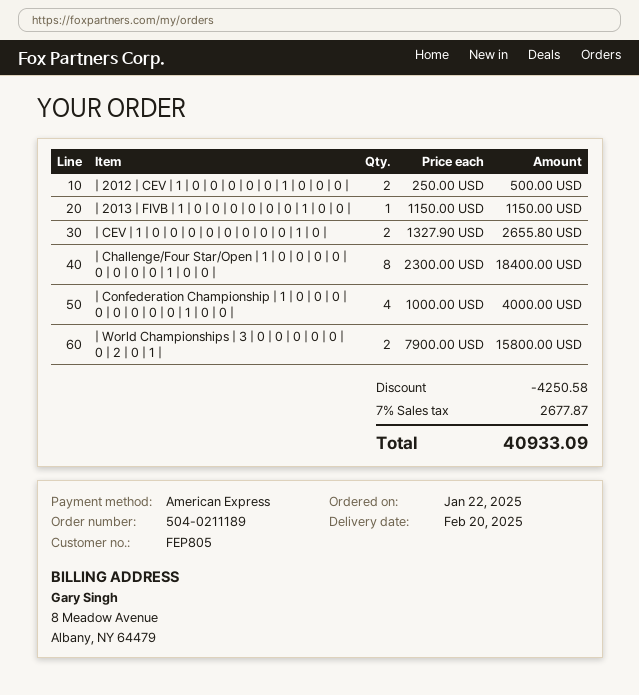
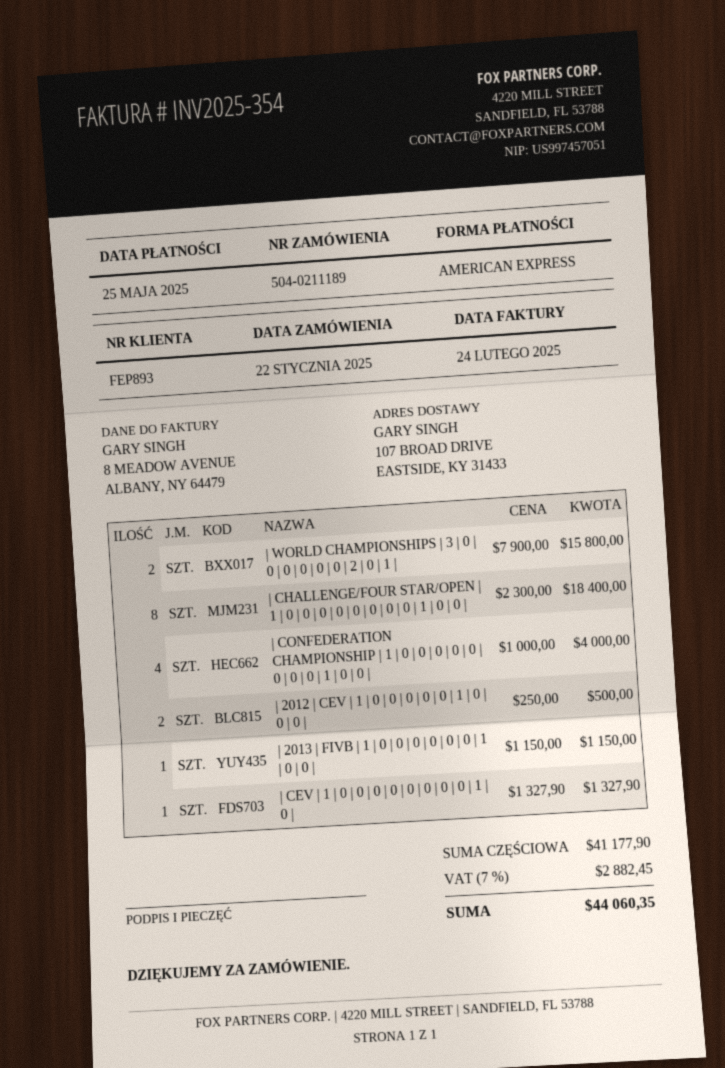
customer number: FEP805 -> FEP893
| CEV | 1 | 0 | 0 | 0 | 0 | 0 | 0 | 0 | 0 | 1 | 0 |: 2 x 1327.90 = 2655.80 -> 1 x 1327.90 = 1327.90
discount: 4250.58 -> none
tax: 7% = 2677.87 -> 7% = 2882.45
total: 40933.09 -> 44060.35

